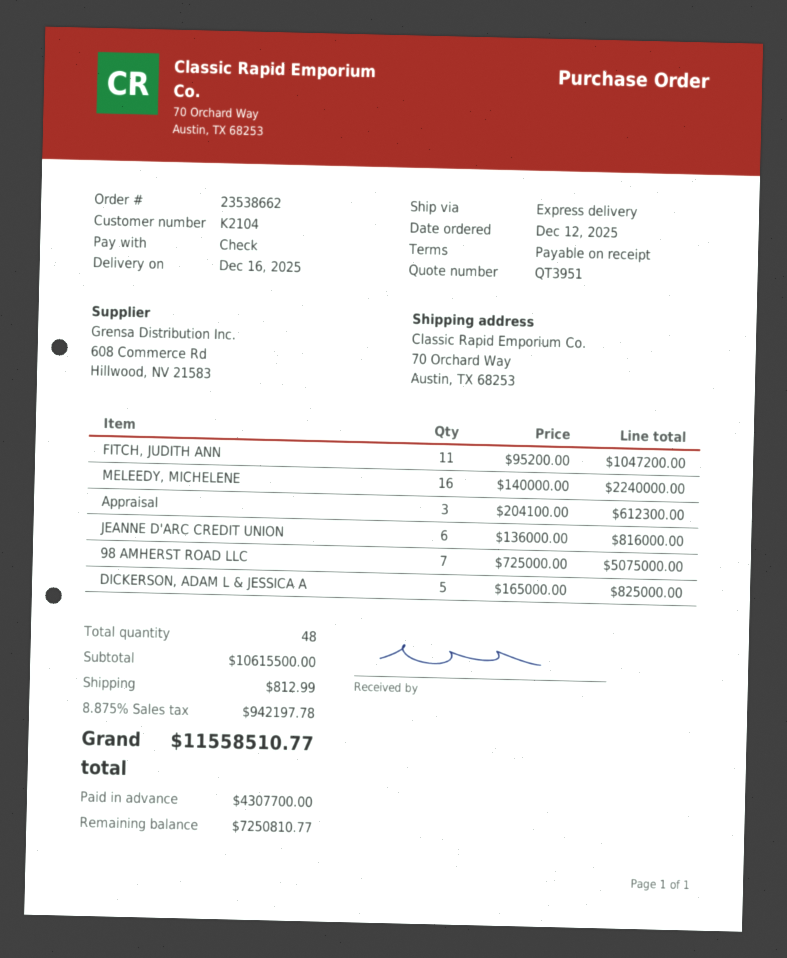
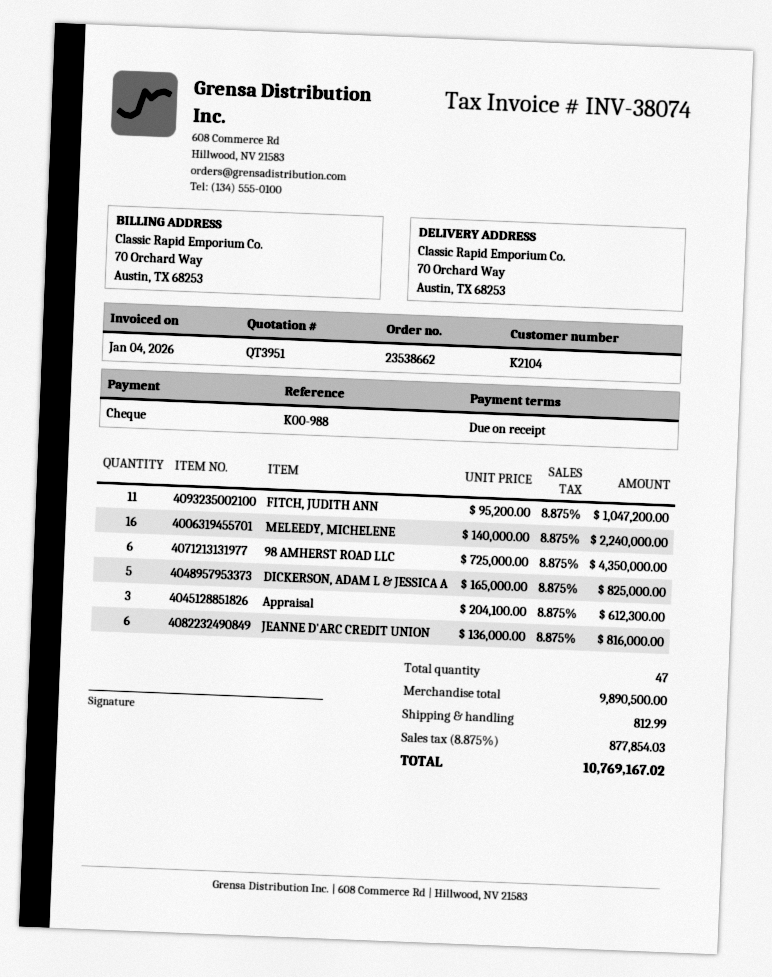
98 AMHERST ROAD LLC: 7 x 725000.00 = 5075000.00 -> 6 x 725000.00 = 4350000.00
total quantity: 48 -> 47
subtotal: 10615500.00 -> 9890500.00
tax: 8.875% = 942197.78 -> 8.875% = 877854.03
total: 11558510.77 -> 10769167.02

